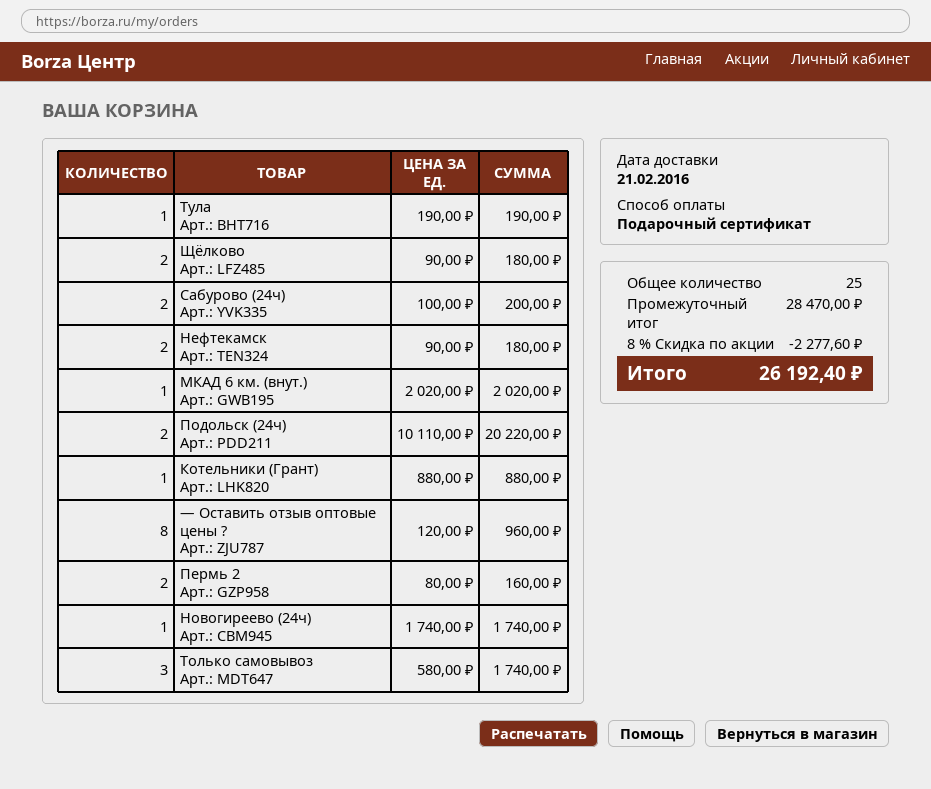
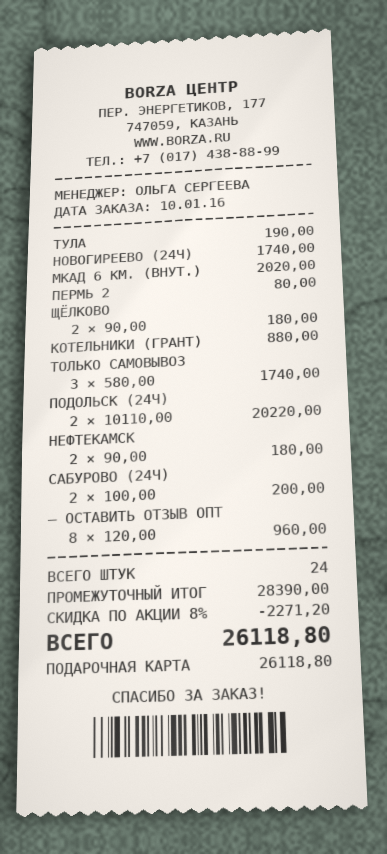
Пермь 2: 2 x 80.00 = 160.00 -> 1 x 80.00 = 80.00
total quantity: 25 -> 24
subtotal: 28470.00 -> 28390.00
discount: 8% = 2277.60 -> 8% = 2271.20
total: 26192.40 -> 26118.80

